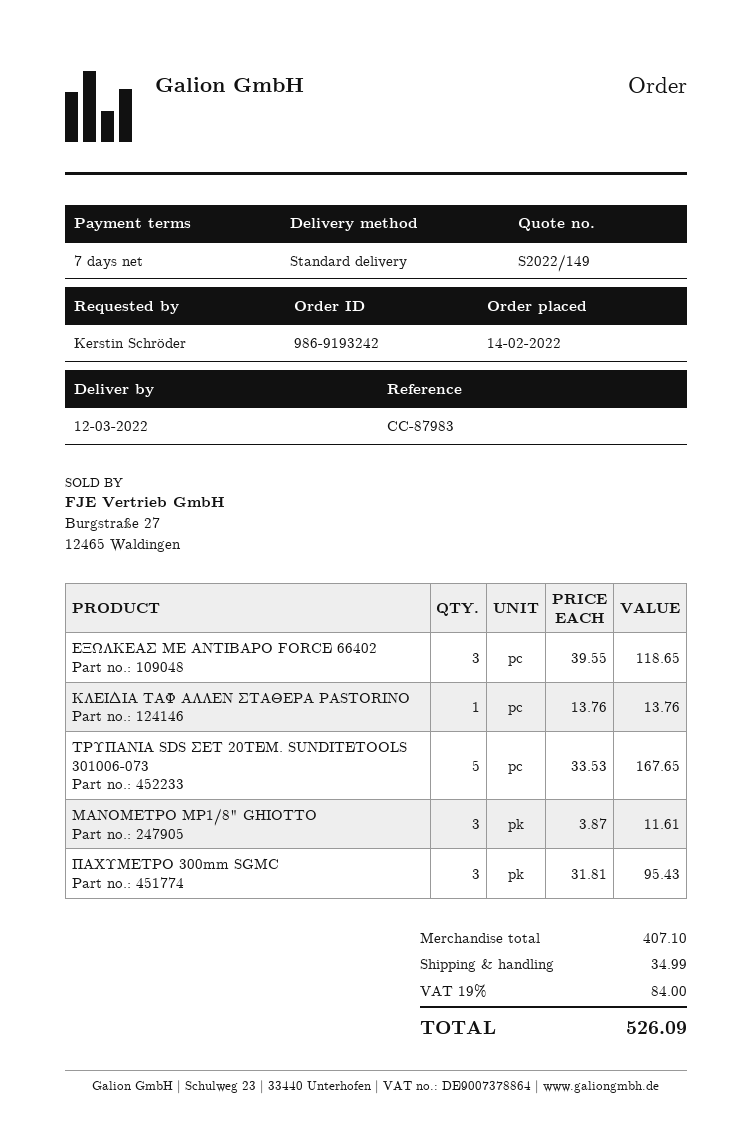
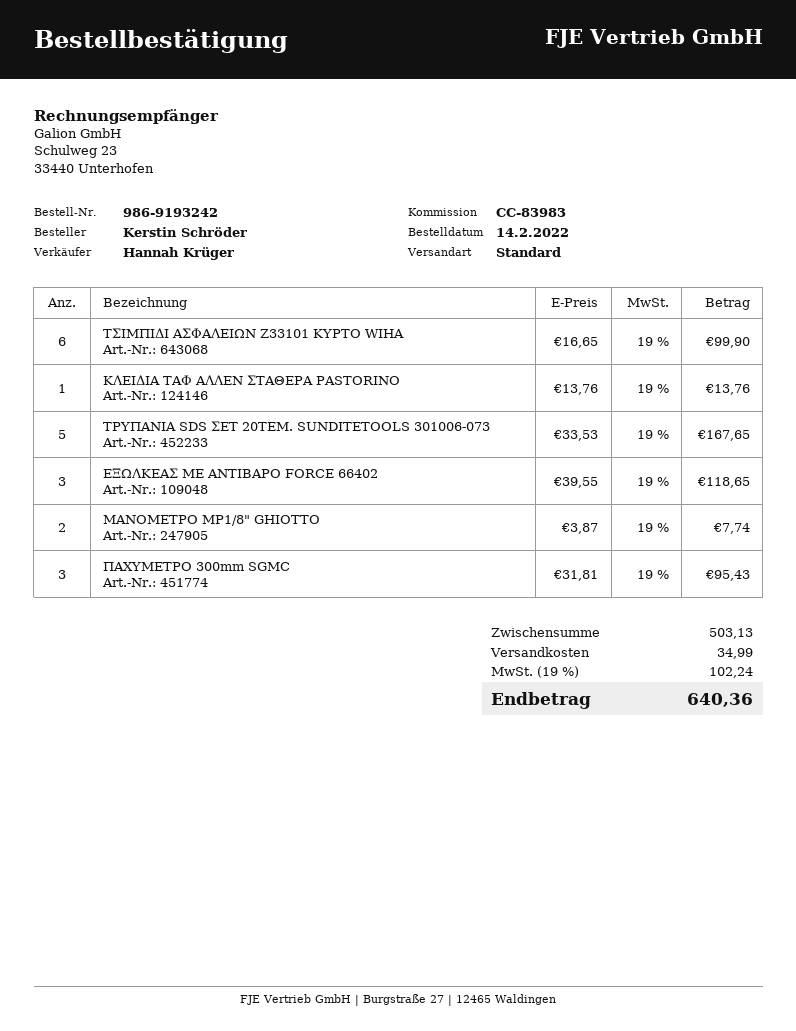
reference: CC-87983 -> CC-83983
ΜΑΝΟΜΕΤΡΟ MP1/8" GHIOTTO: 3 x 3.87 = 11.61 -> 2 x 3.87 = 7.74
ΤΣΙΜΠΙΔΙ ΑΣΦΑΛΕΙΩΝ Z33101 ΚΥΡΤΟ WIHA: none -> 6 x 16.65 = 99.90
subtotal: 407.10 -> 503.13
tax: 19% = 84.00 -> 19% = 102.24
total: 526.09 -> 640.36

